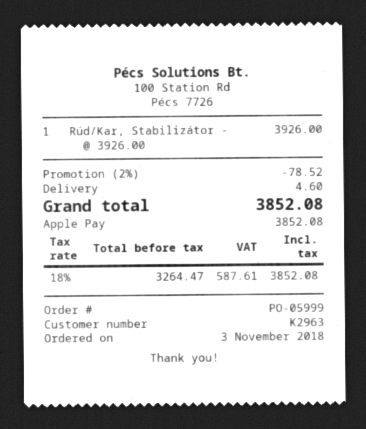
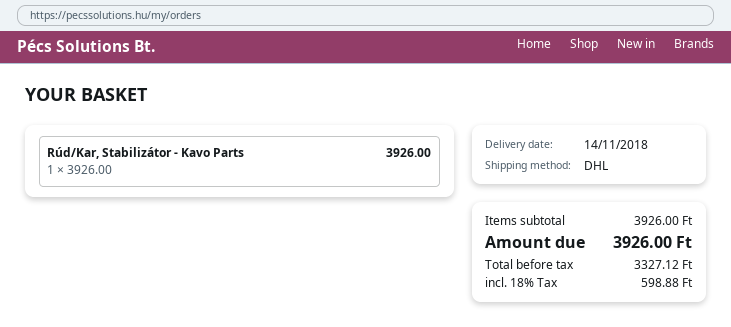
discount: 2% = 78.52 -> none
shipping: 4.60 -> none
net: 3264.47 -> 3327.12
tax: 18% = 587.61 -> 18% = 598.88
total: 3852.08 -> 3926.00

